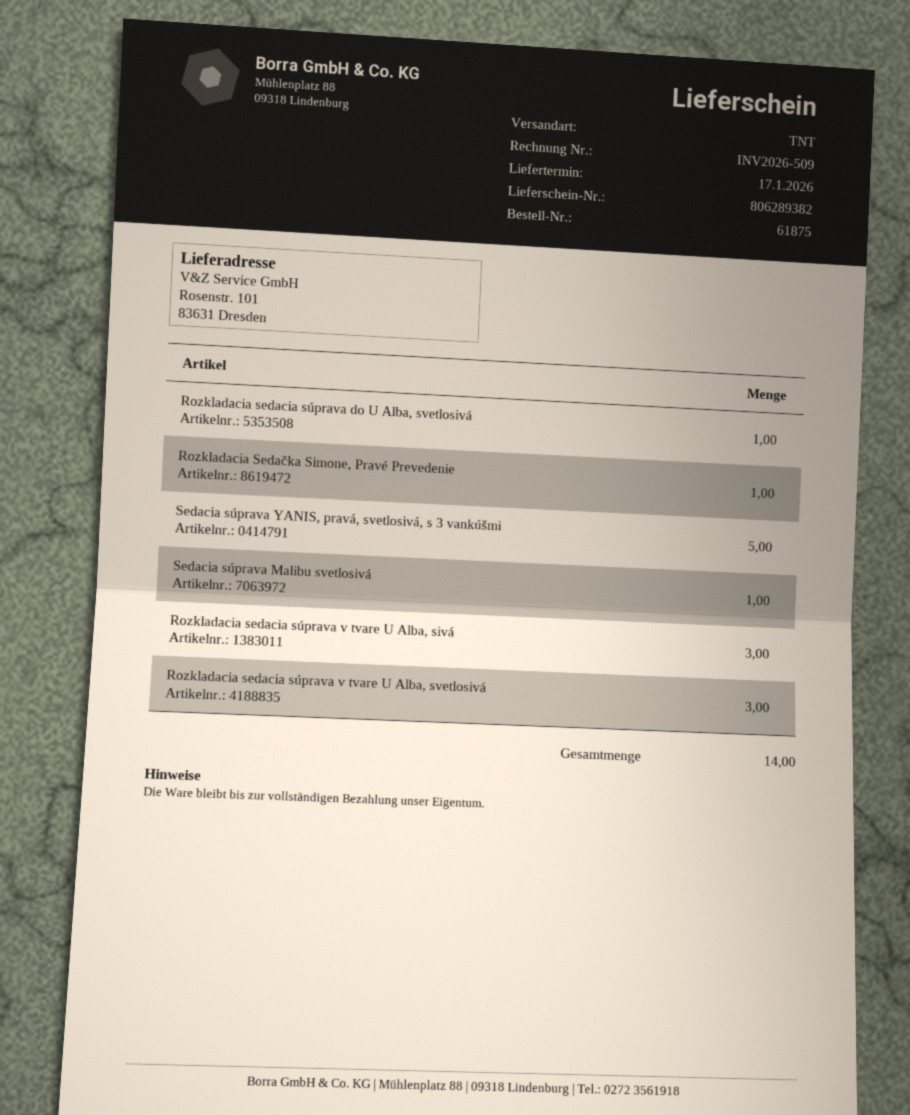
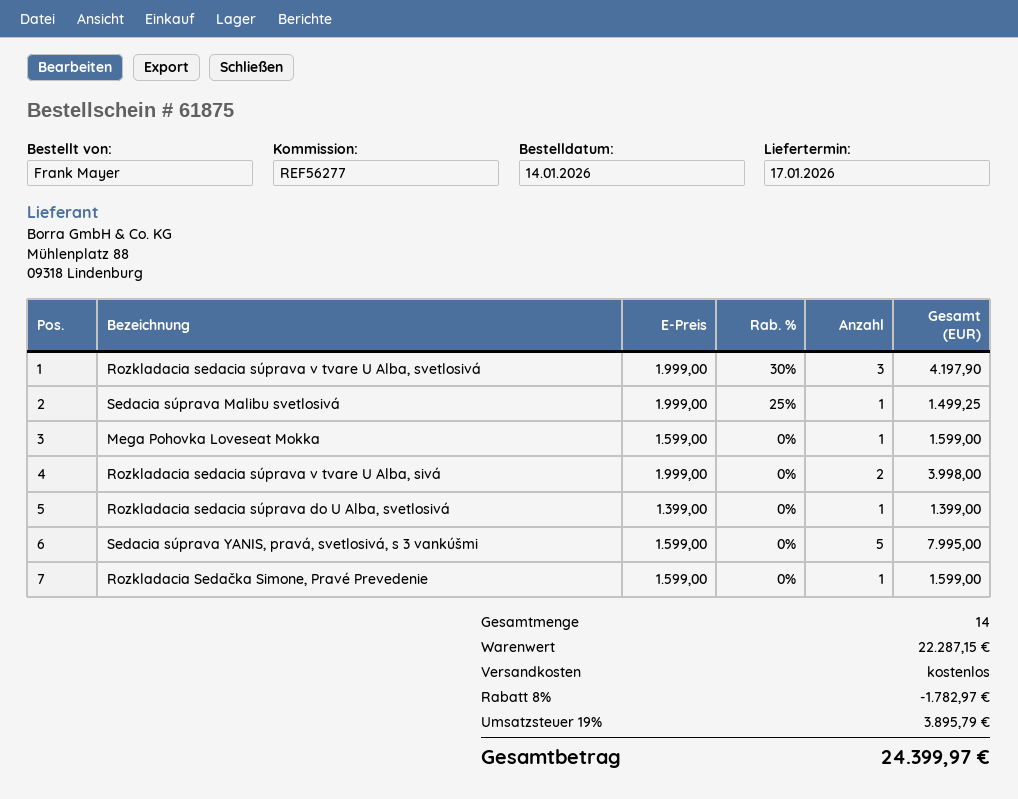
Rozkladacia sedacia súprava v tvare U Alba, sivá: 3 -> 2
Mega Pohovka Loveseat Mokka: none -> 1

